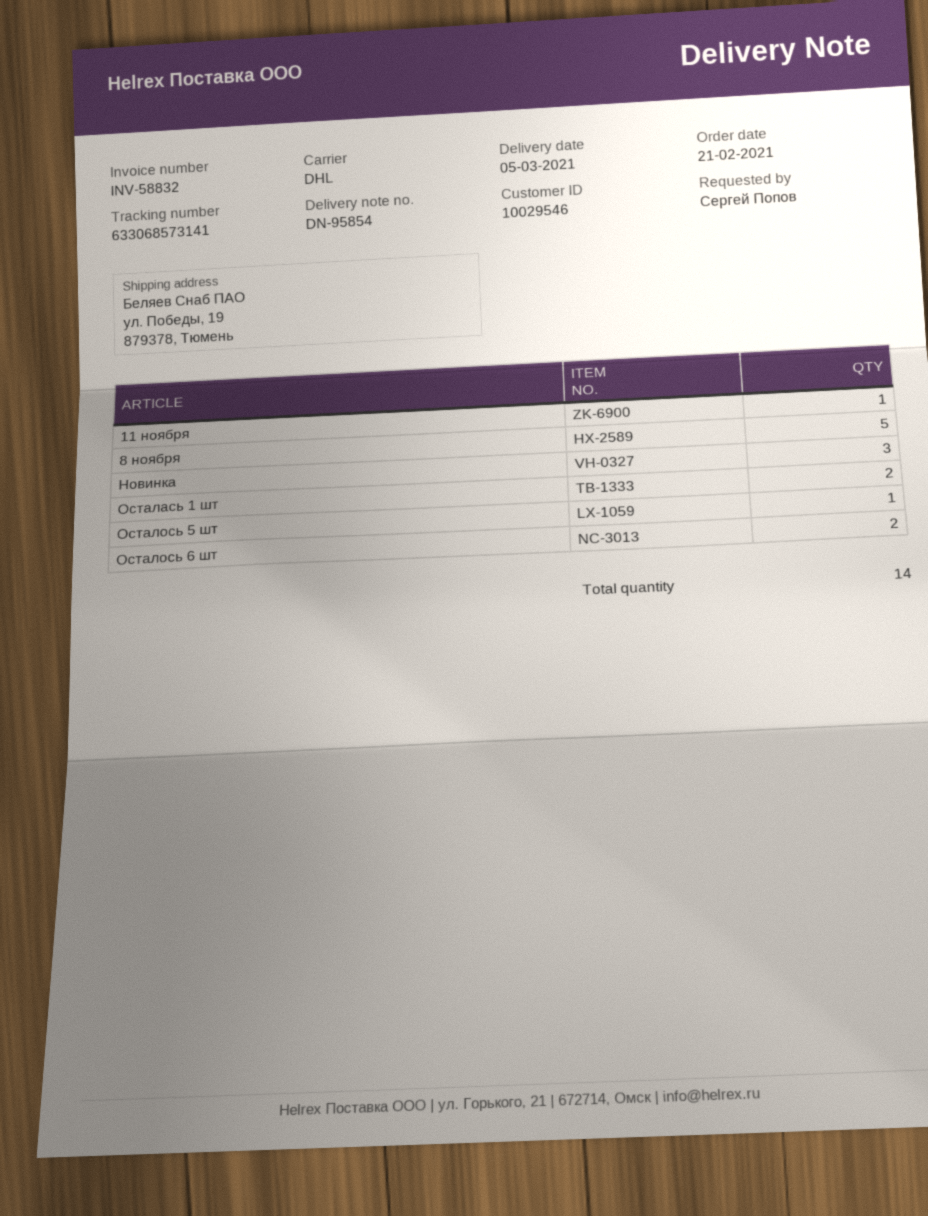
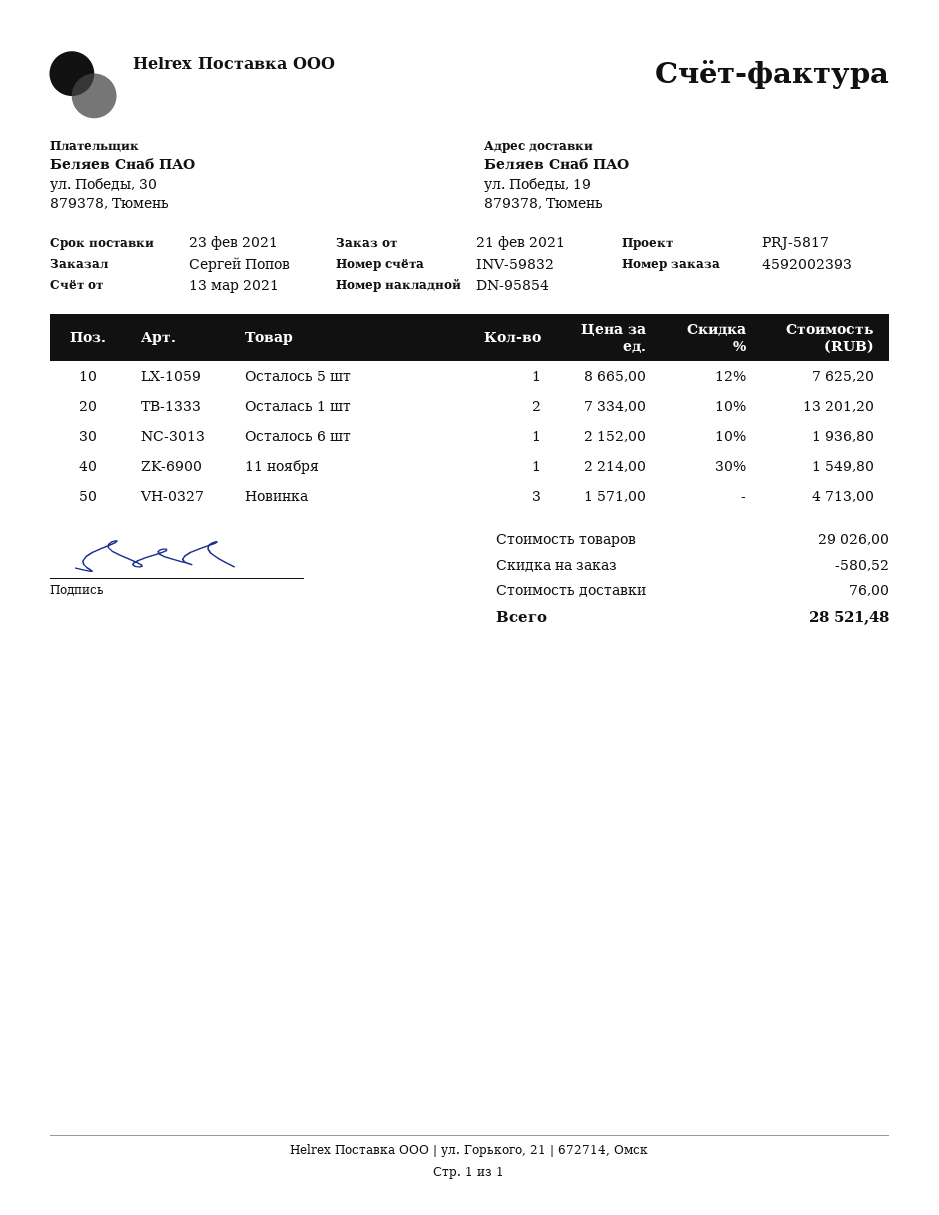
delivery date: 2021-03-05 -> 2021-02-23
invoice number: INV-58832 -> INV-59832
8 ноября: 5 -> none
Осталось 6 шт: 2 -> 1

